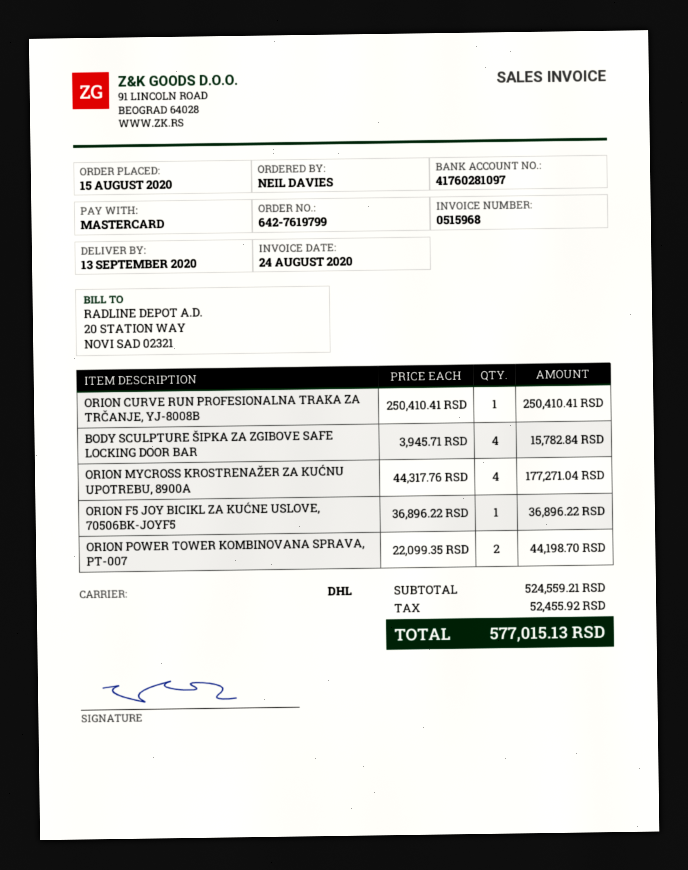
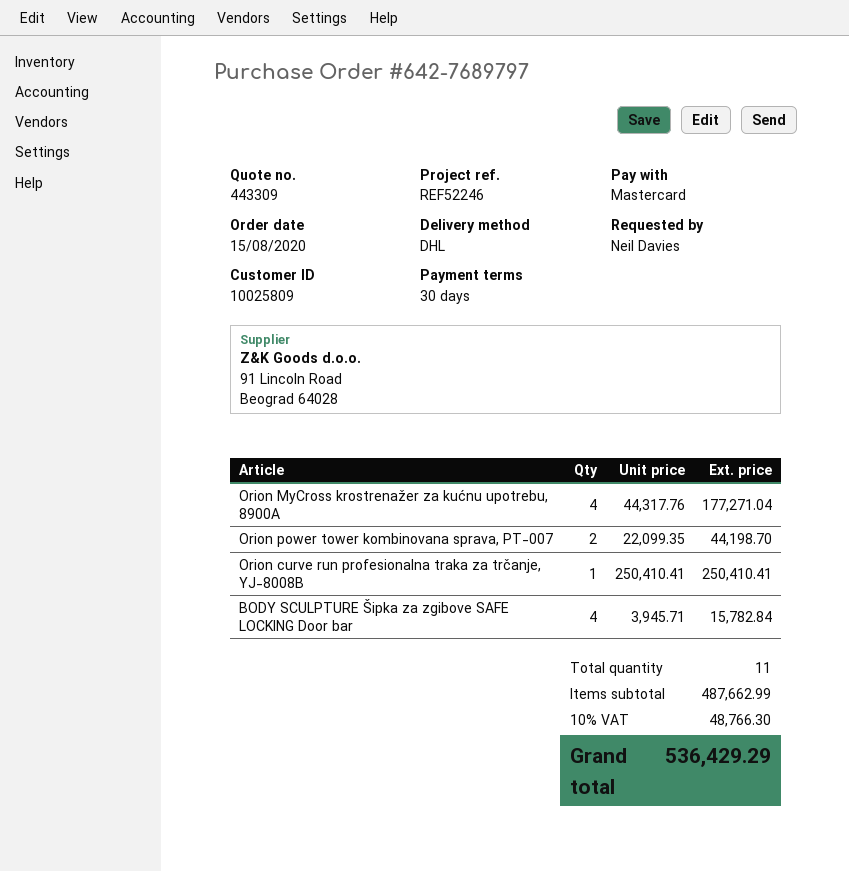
order number: 642-7619799 -> 642-7689797
ORION F5 JOY BICIKL ZA KUĆNE USLOVE, 70506BK-JOYF5: 1 x 36896.22 = 36896.22 -> none
subtotal: 524559.21 -> 487662.99
tax: 52455.92 -> 48766.30
total: 577015.13 -> 536429.29

